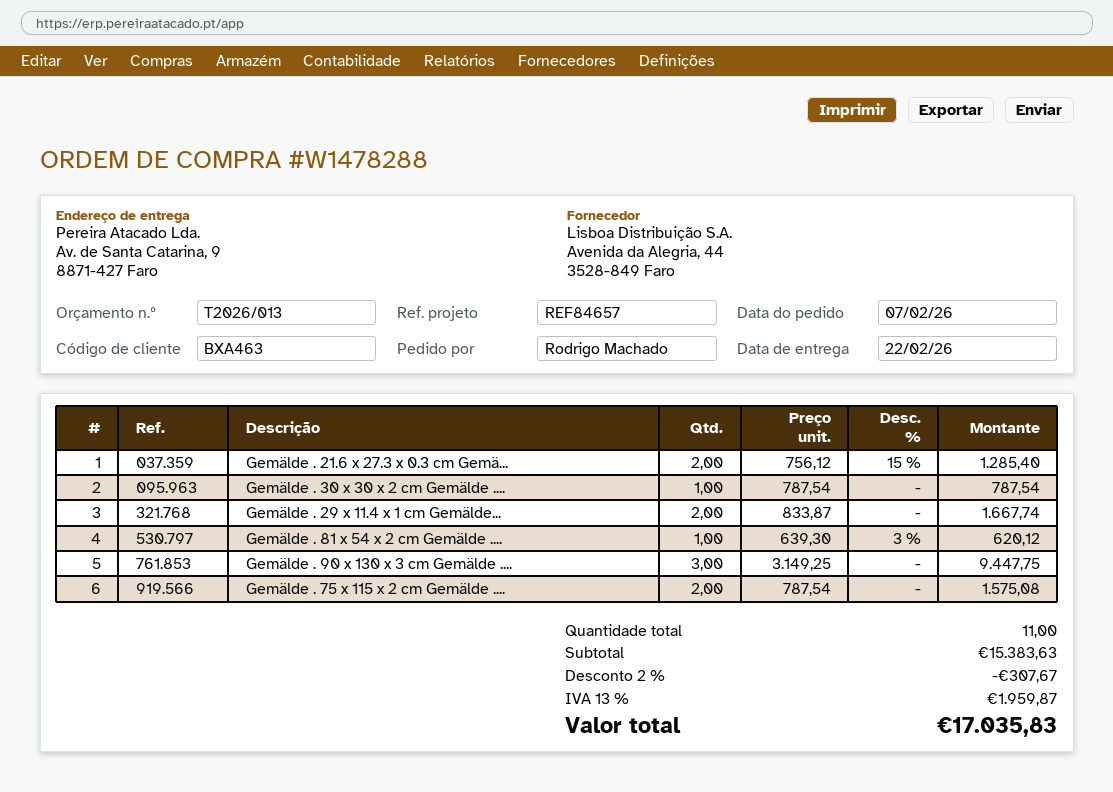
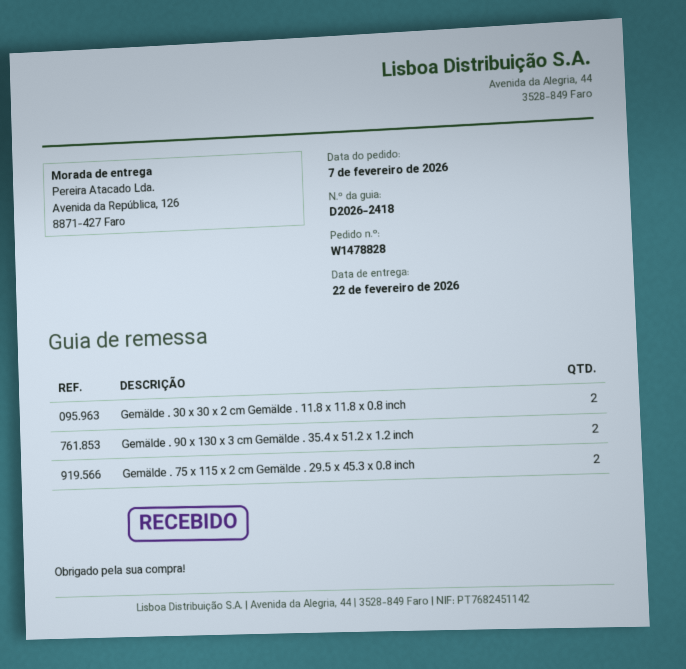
order number: W1478288 -> W1478828
ship to: Av. de Santa Catarina, 9, 8871-427 Faro -> Avenida da República, 126, 8871-427 Faro
Gemälde . 21.6 x 27.3 x 0.3 cm Gemä...: 2 -> none
Gemälde . 30 x 30 x 2 cm Gemälde ....: 1 -> 2
Gemälde . 29 x 11.4 x 1 cm Gemälde...: 2 -> none
Gemälde . 81 x 54 x 2 cm Gemälde ....: 1 -> none
Gemälde . 90 x 130 x 3 cm Gemälde ....: 3 -> 2

